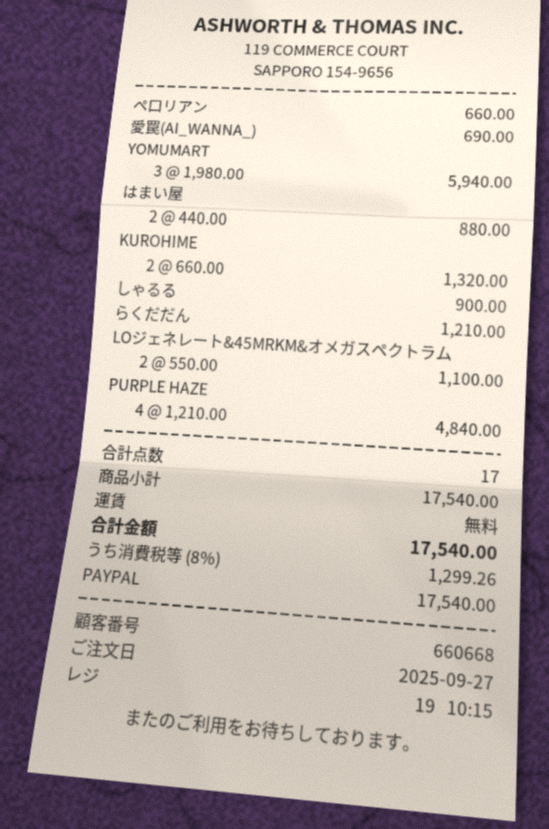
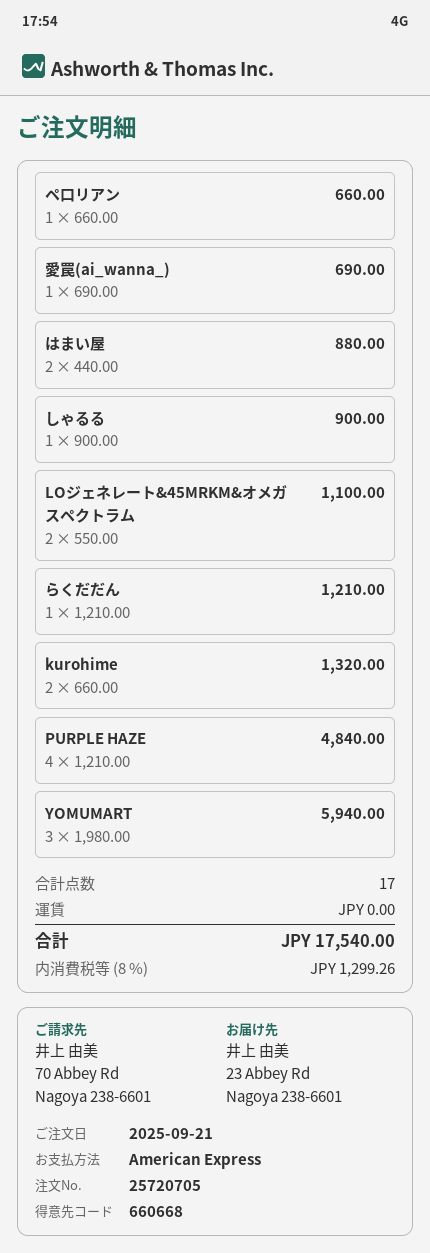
order date: 2025-09-27 -> 2025-09-21
payment method: PayPal -> American Express

